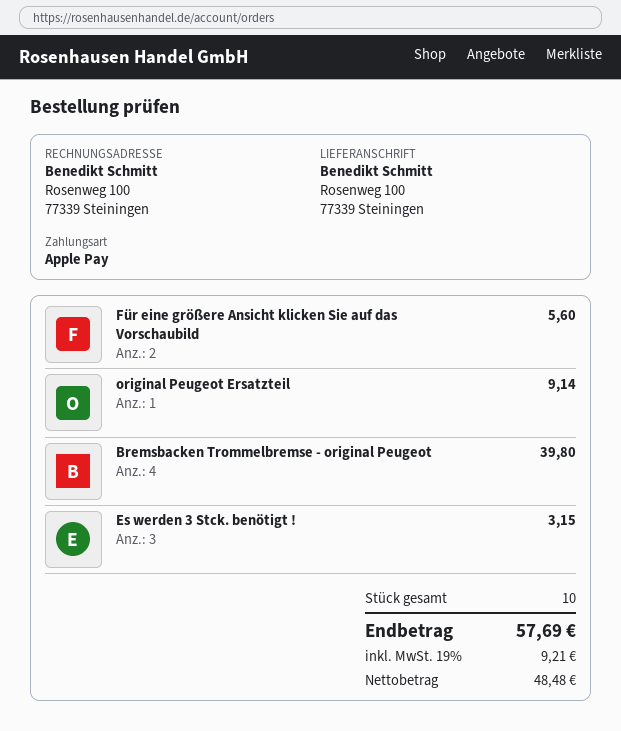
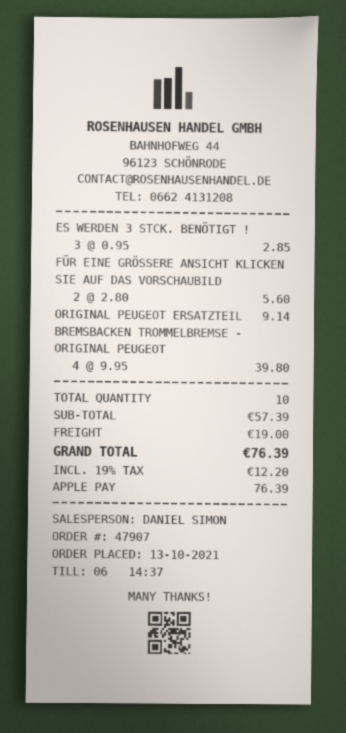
Es werden 3 Stck. benötigt !: 3 for 3.15 -> 3 for 2.85
shipping: none -> 19.00
tax: 19% = 9.21 -> 19% = 12.20
total: 57.69 -> 76.39

